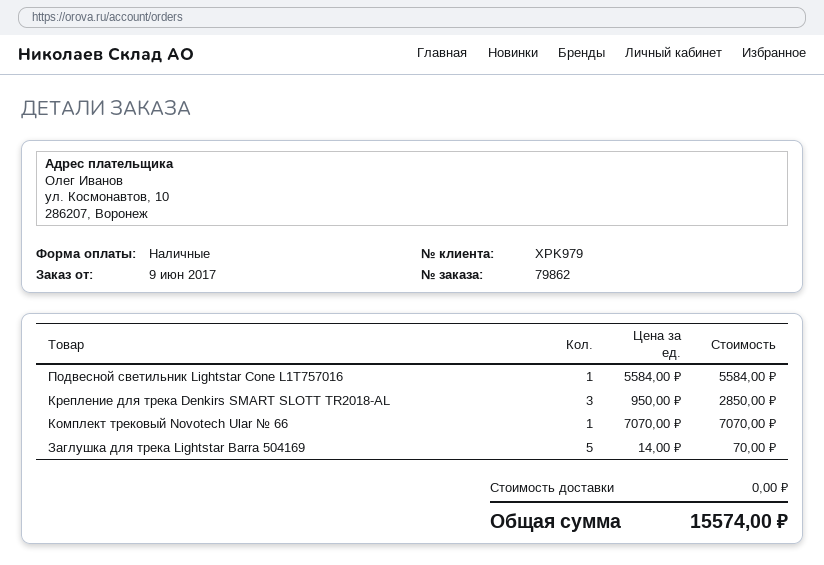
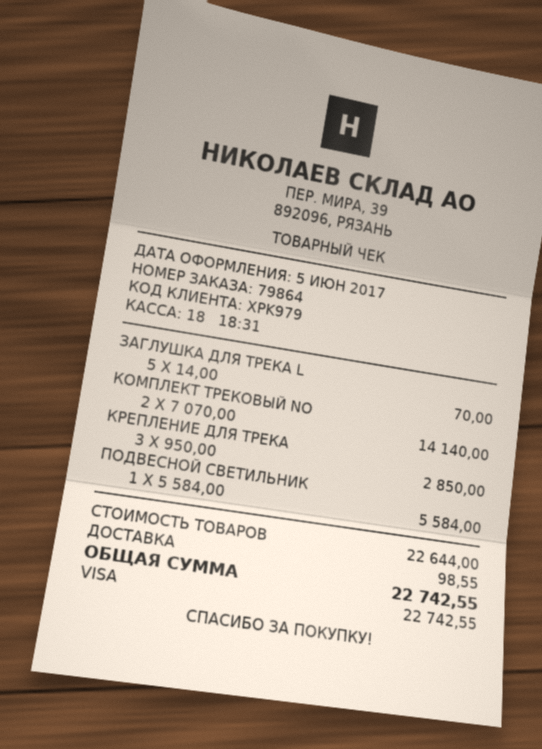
order number: 79862 -> 79864
order date: 2017-06-09 -> 2017-06-05
payment method: cash -> Visa
Комплект трековый Novotech Ular № 66: 1 x 7070.00 = 7070.00 -> 2 x 7070.00 = 14140.00
shipping: 0.00 -> 98.55
total: 15574.00 -> 22742.55

